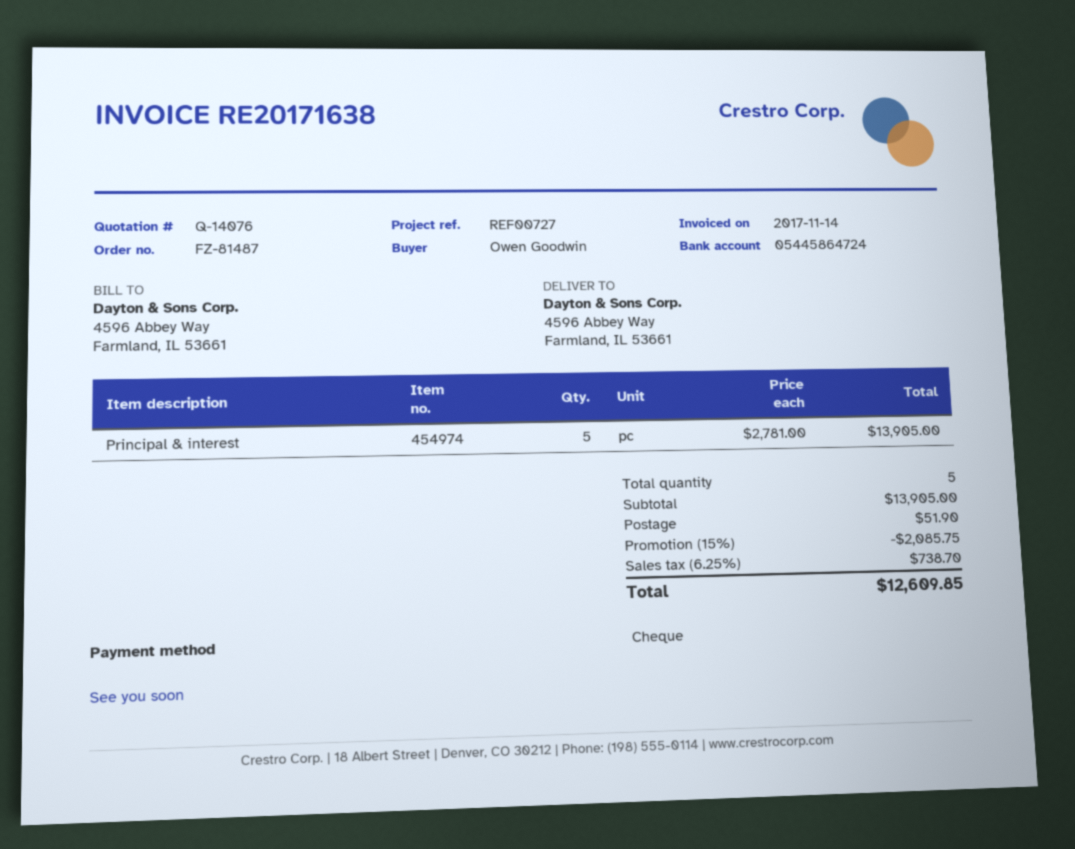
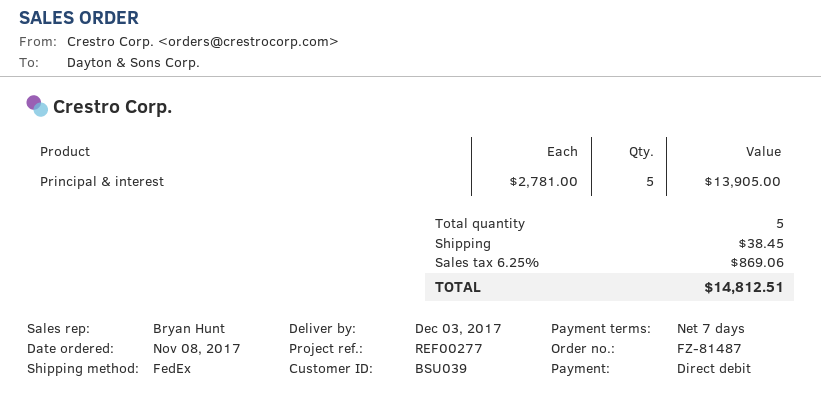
reference: REF00727 -> REF00277
payment method: cheque -> direct debit
discount: 15% = 2085.75 -> none
shipping: 51.90 -> 38.45
tax: 6.25% = 738.70 -> 6.25% = 869.06
total: 12609.85 -> 14812.51

